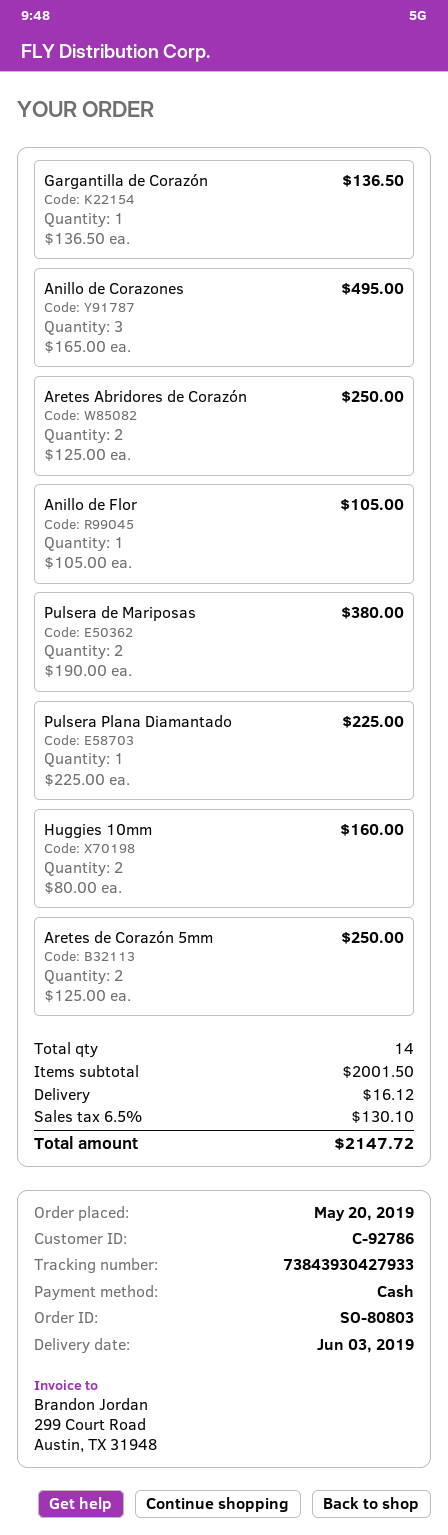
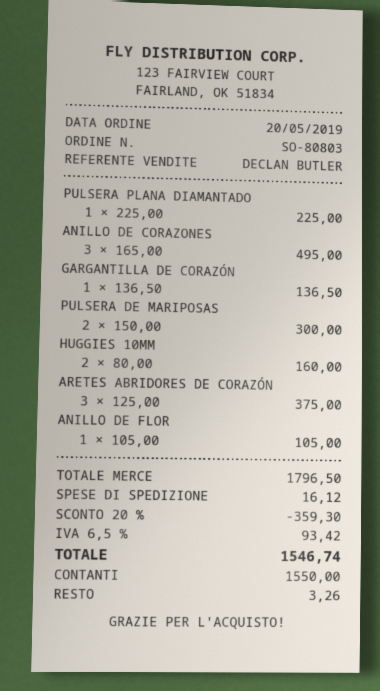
Aretes Abridores de Corazón: 2 x 125.00 = 250.00 -> 3 x 125.00 = 375.00
Pulsera de Mariposas: 2 x 190.00 = 380.00 -> 2 x 150.00 = 300.00
Aretes de Corazón 5mm: 2 x 125.00 = 250.00 -> none
subtotal: 2001.50 -> 1796.50
discount: none -> 20% = 359.30
tax: 6.5% = 130.10 -> 6.5% = 93.42
total: 2147.72 -> 1546.74

